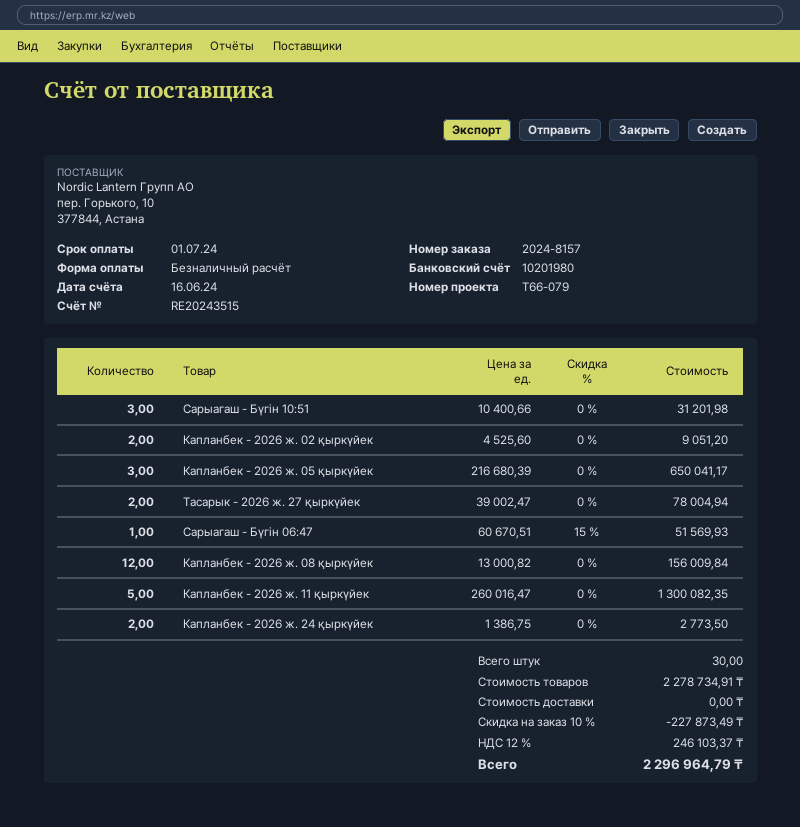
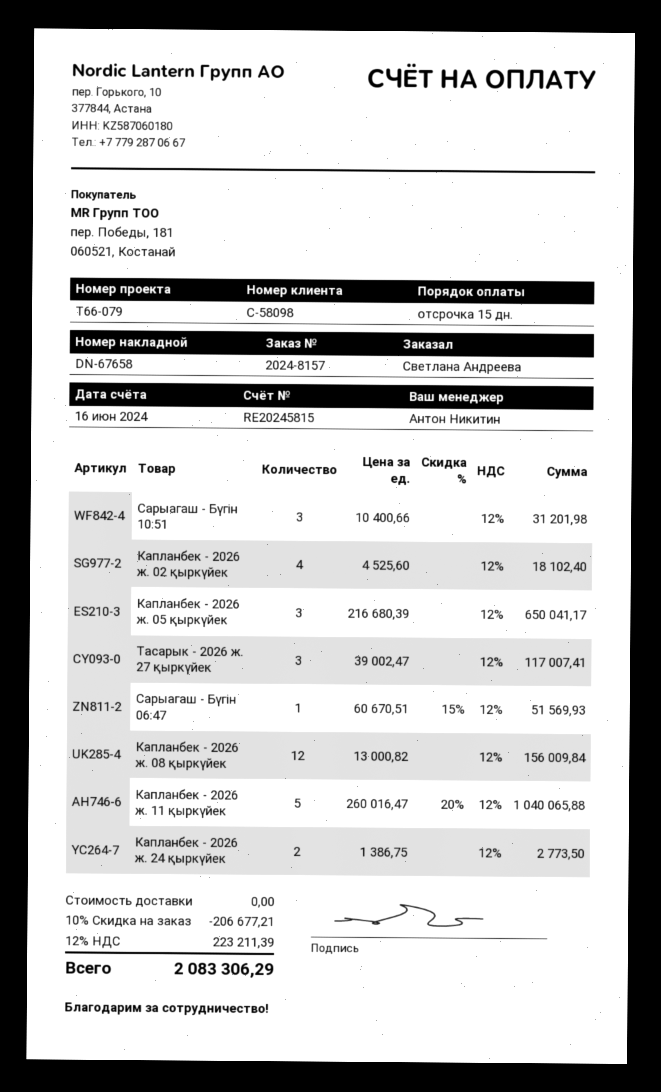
invoice number: RE20243515 -> RE20245815
Капланбек - 2026 ж. 02 қыркүйек: 2 x 4525.60 = 9051.20 -> 4 x 4525.60 = 18102.40
Тасарык - 2026 ж. 27 қыркүйек: 2 x 39002.47 = 78004.94 -> 3 x 39002.47 = 117007.41
Капланбек - 2026 ж. 11 қыркүйек: 5 x 260016.47 = 1300082.35 -> 5 x 260016.47 - 20% = 1040065.88
discount: 10% = 227873.49 -> 10% = 206677.21
tax: 12% = 246103.37 -> 12% = 223211.39
total: 2296964.79 -> 2083306.29

